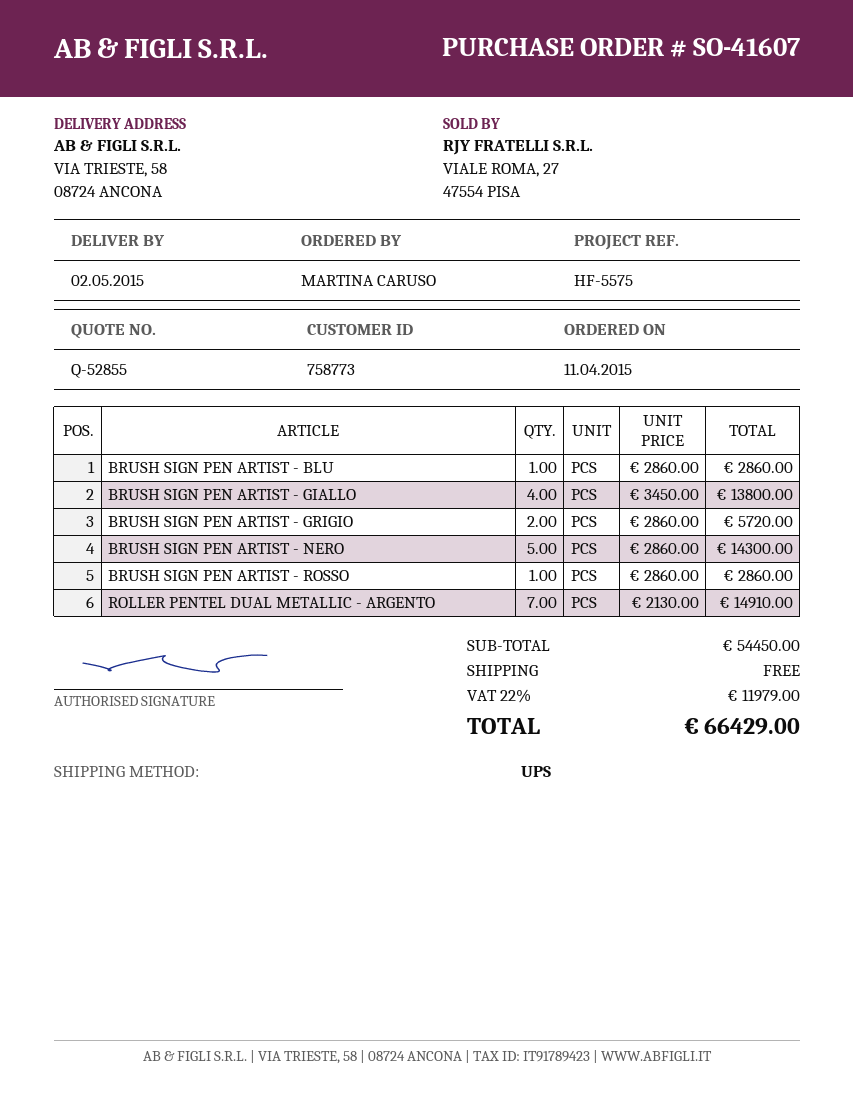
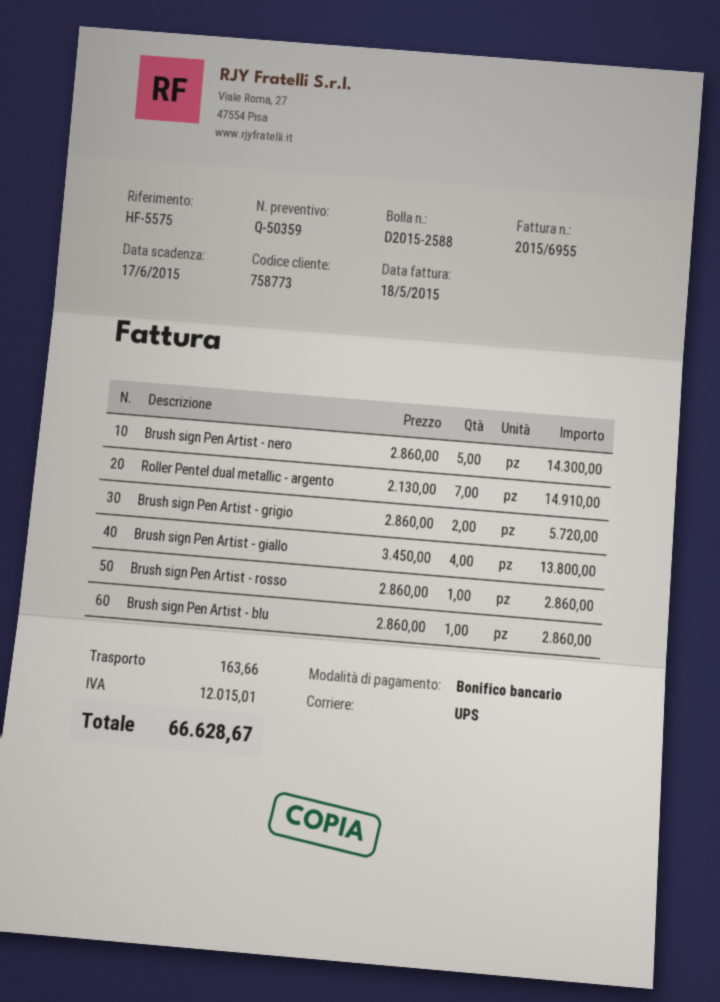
quote number: Q-52855 -> Q-50359
shipping: 0.00 -> 163.66
tax: 11979.00 -> 12015.01
total: 66429.00 -> 66628.67

